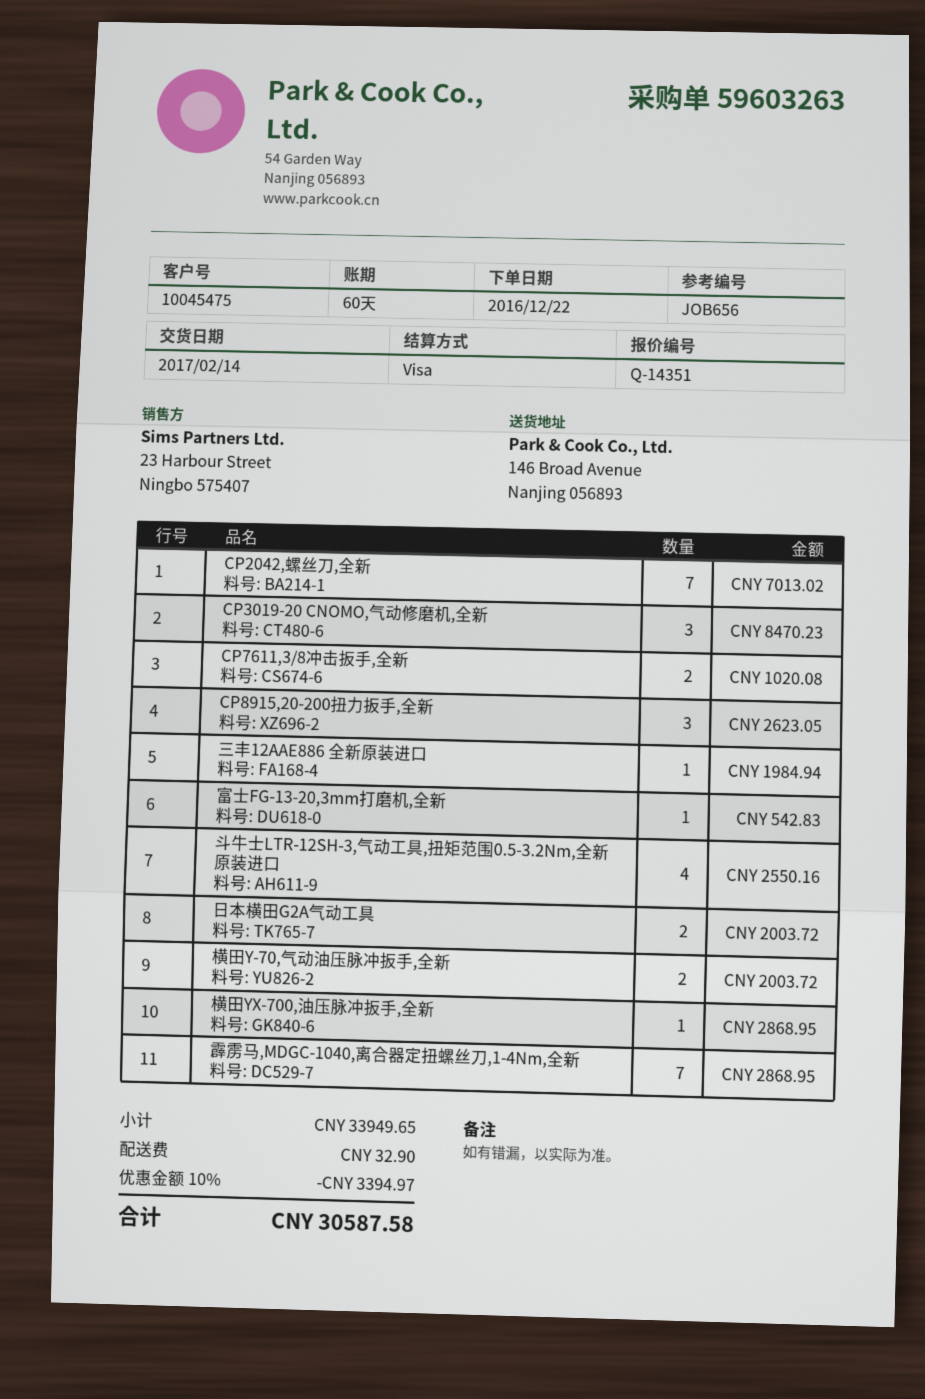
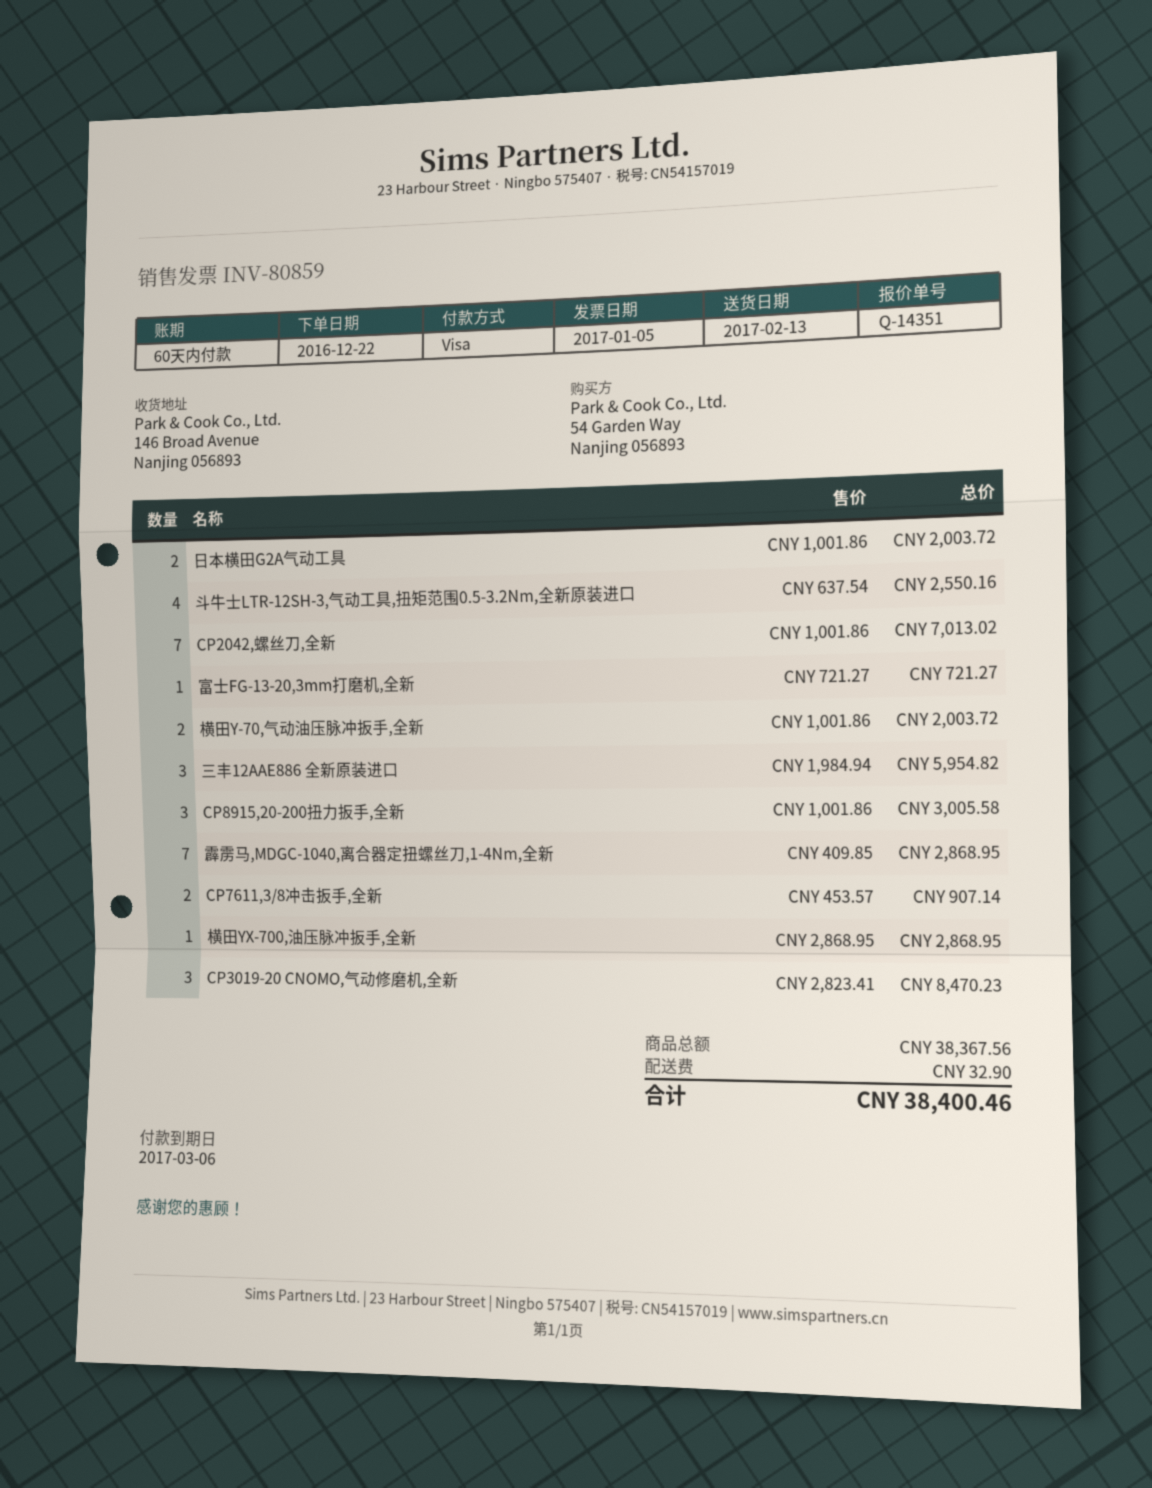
delivery date: 2017-02-14 -> 2017-02-13
CP7611,3/8冲击扳手,全新: 2 for 1020.08 -> 2 for 907.14
CP8915,20-200扭力扳手,全新: 3 for 2623.05 -> 3 for 3005.58
三丰12AAE886 全新原装进口: 1 for 1984.94 -> 3 for 5954.82
富士FG-13-20,3mm打磨机,全新: 1 for 542.83 -> 1 for 721.27
subtotal: 33949.65 -> 38367.56
discount: 10% = 3394.97 -> none
total: 30587.58 -> 38400.46

